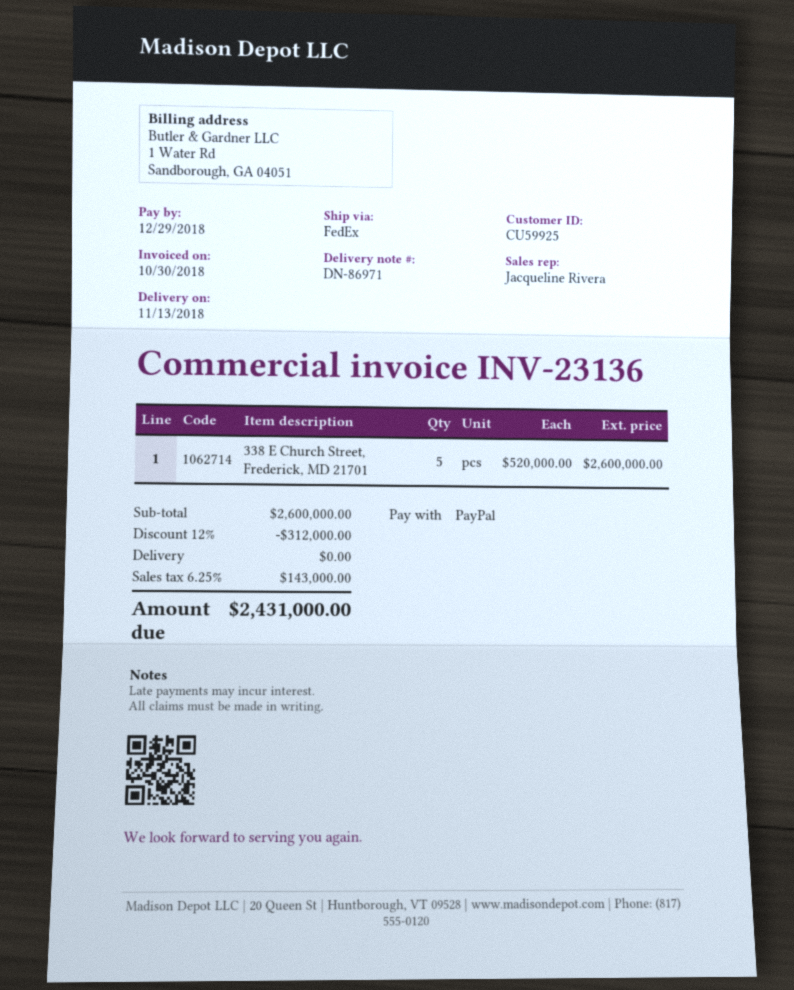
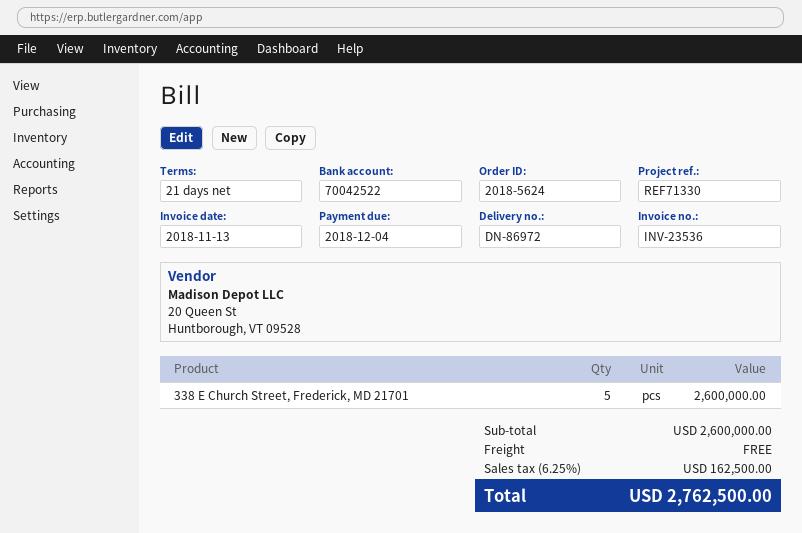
delivery note number: DN-86971 -> DN-86972
invoice number: INV-23136 -> INV-23536
invoice date: 2018-10-30 -> 2018-11-13
due date: 2018-12-29 -> 2018-12-04
discount: 12% = 312000.00 -> none
tax: 6.25% = 143000.00 -> 6.25% = 162500.00
total: 2431000.00 -> 2762500.00

